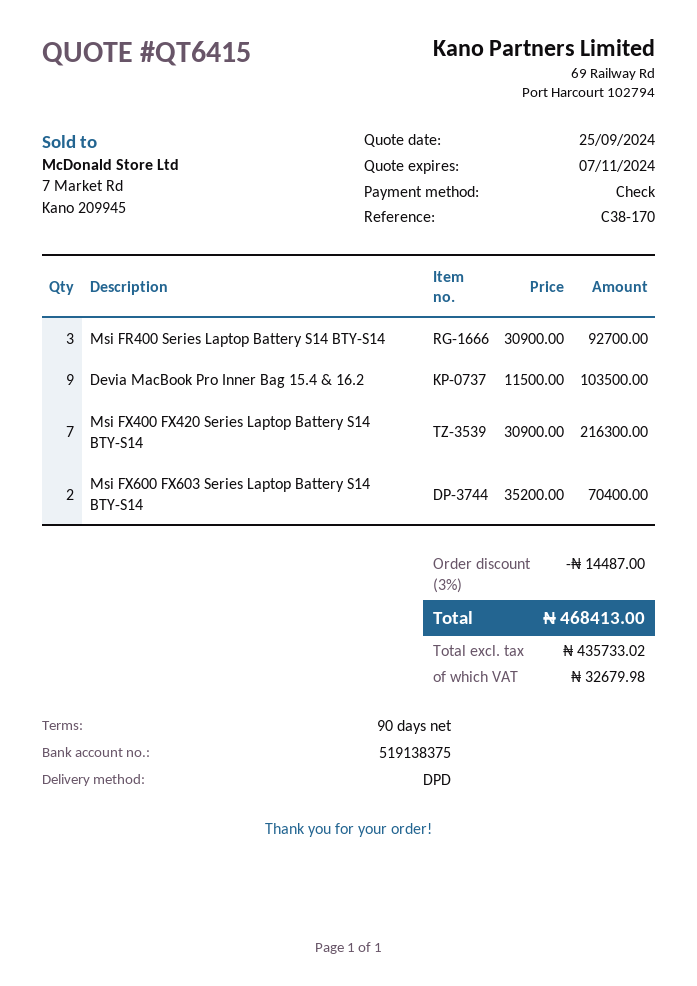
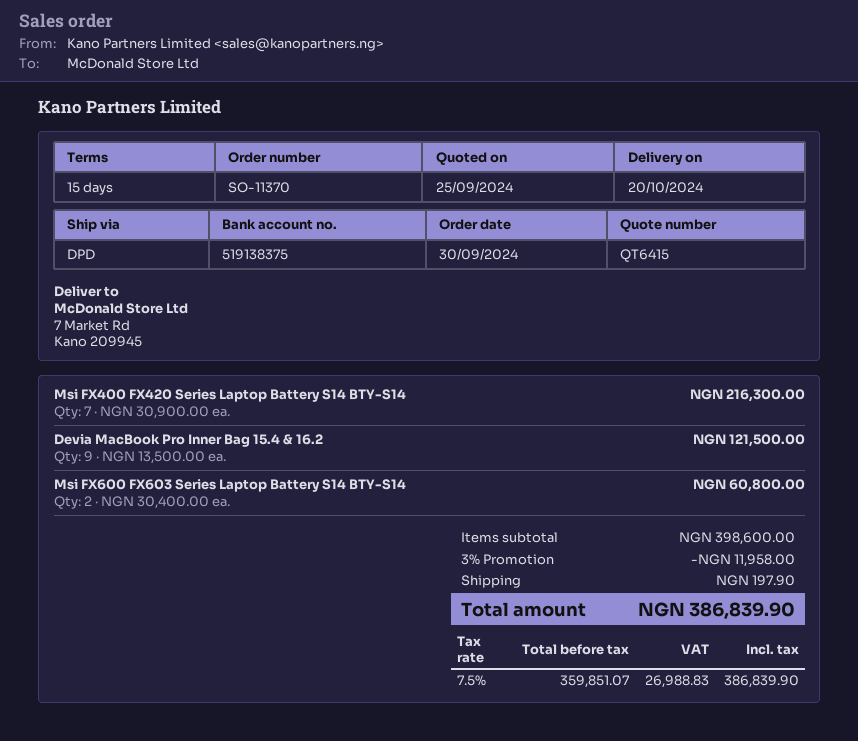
payment terms: 90 days -> 15 days
Msi FR400 Series Laptop Battery S14 BTY-S14: 3 x 30900.00 = 92700.00 -> none
Devia MacBook Pro Inner Bag 15.4 & 16.2: 9 x 11500.00 = 103500.00 -> 9 x 13500.00 = 121500.00
Msi FX600 FX603 Series Laptop Battery S14 BTY-S14: 2 x 35200.00 = 70400.00 -> 2 x 30400.00 = 60800.00
discount: 3% = 14487.00 -> 3% = 11958.00
shipping: none -> 197.90
net: 435733.02 -> 359851.07
tax: 32679.98 -> 26988.83
total: 468413.00 -> 386839.90

